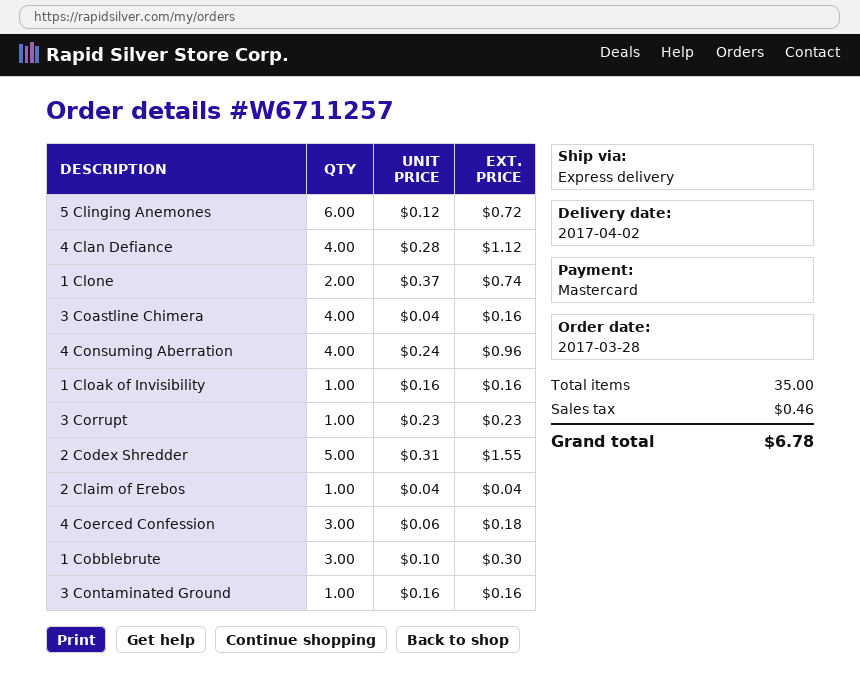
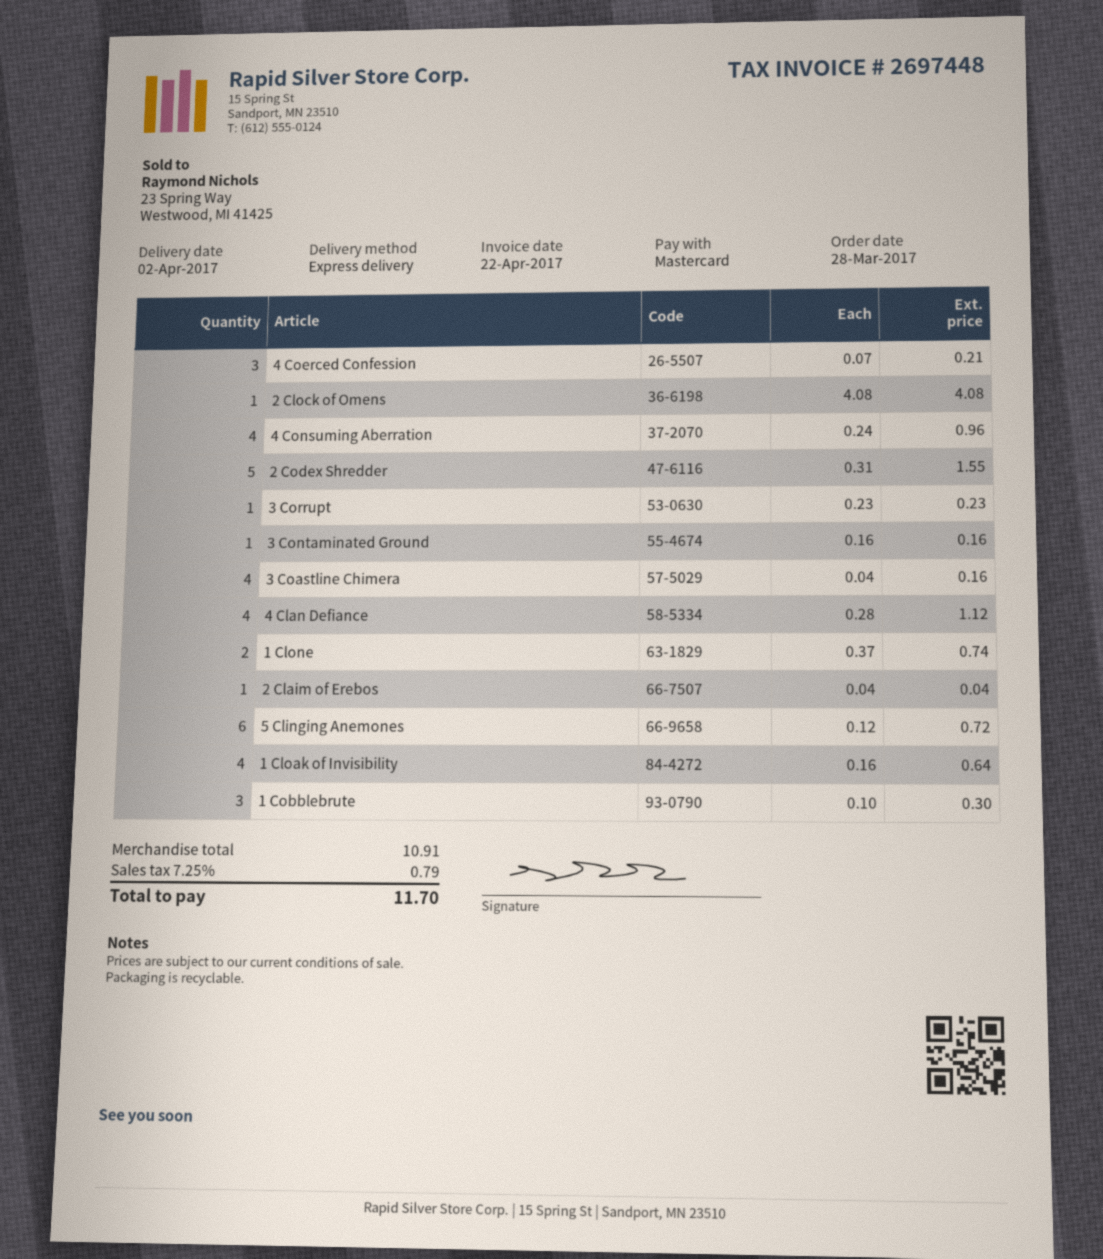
1 Cloak of Invisibility: 1 x 0.16 = 0.16 -> 4 x 0.16 = 0.64
4 Coerced Confession: 3 x 0.06 = 0.18 -> 3 x 0.07 = 0.21
2 Clock of Omens: none -> 1 x 4.08 = 4.08
tax: 0.46 -> 0.79
total: 6.78 -> 11.70

